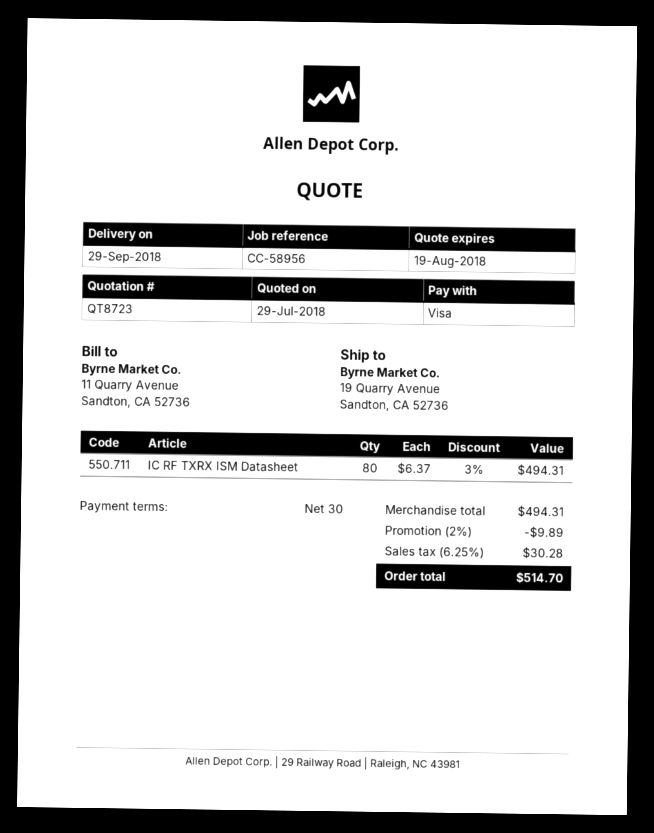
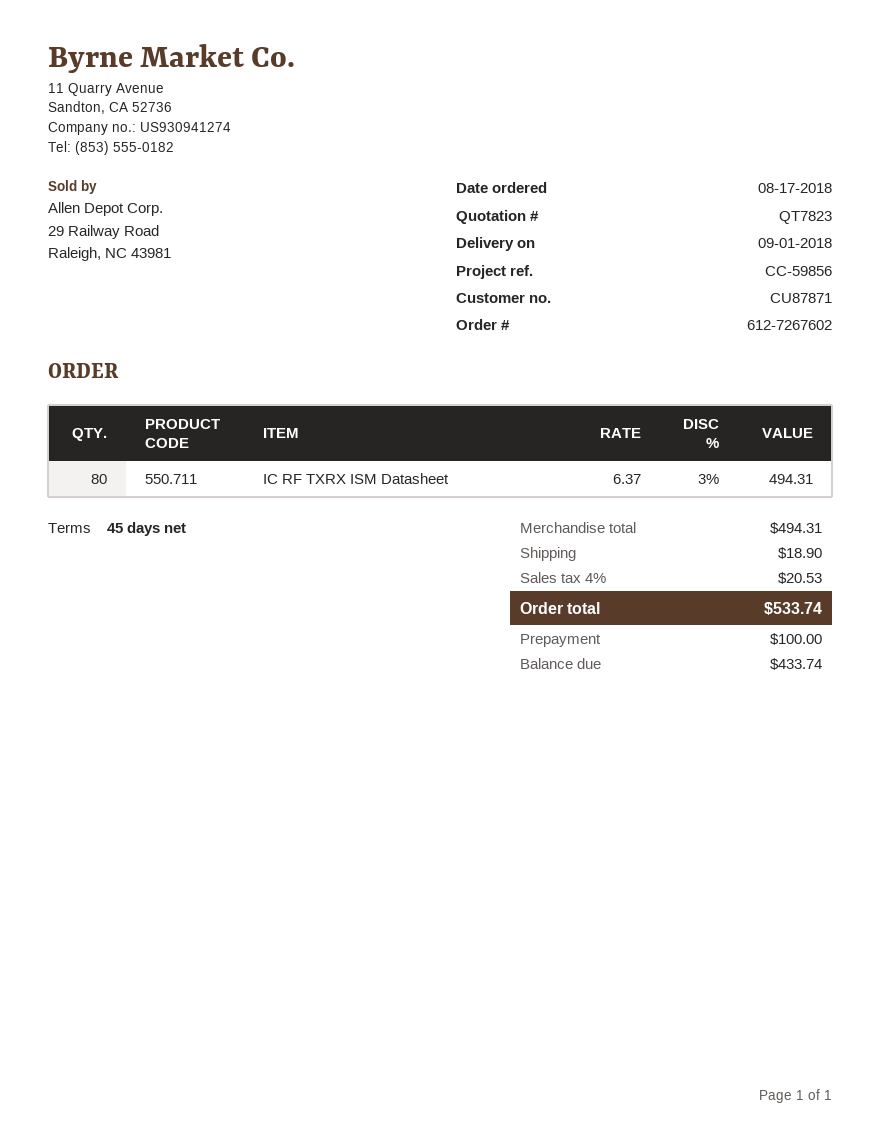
quote number: QT8723 -> QT7823
delivery date: 2018-09-29 -> 2018-09-01
payment terms: 30 days -> 45 days
reference: CC-58956 -> CC-59856
discount: 2% = 9.89 -> none
shipping: none -> 18.90
tax: 6.25% = 30.28 -> 4% = 20.53
total: 514.70 -> 533.74

